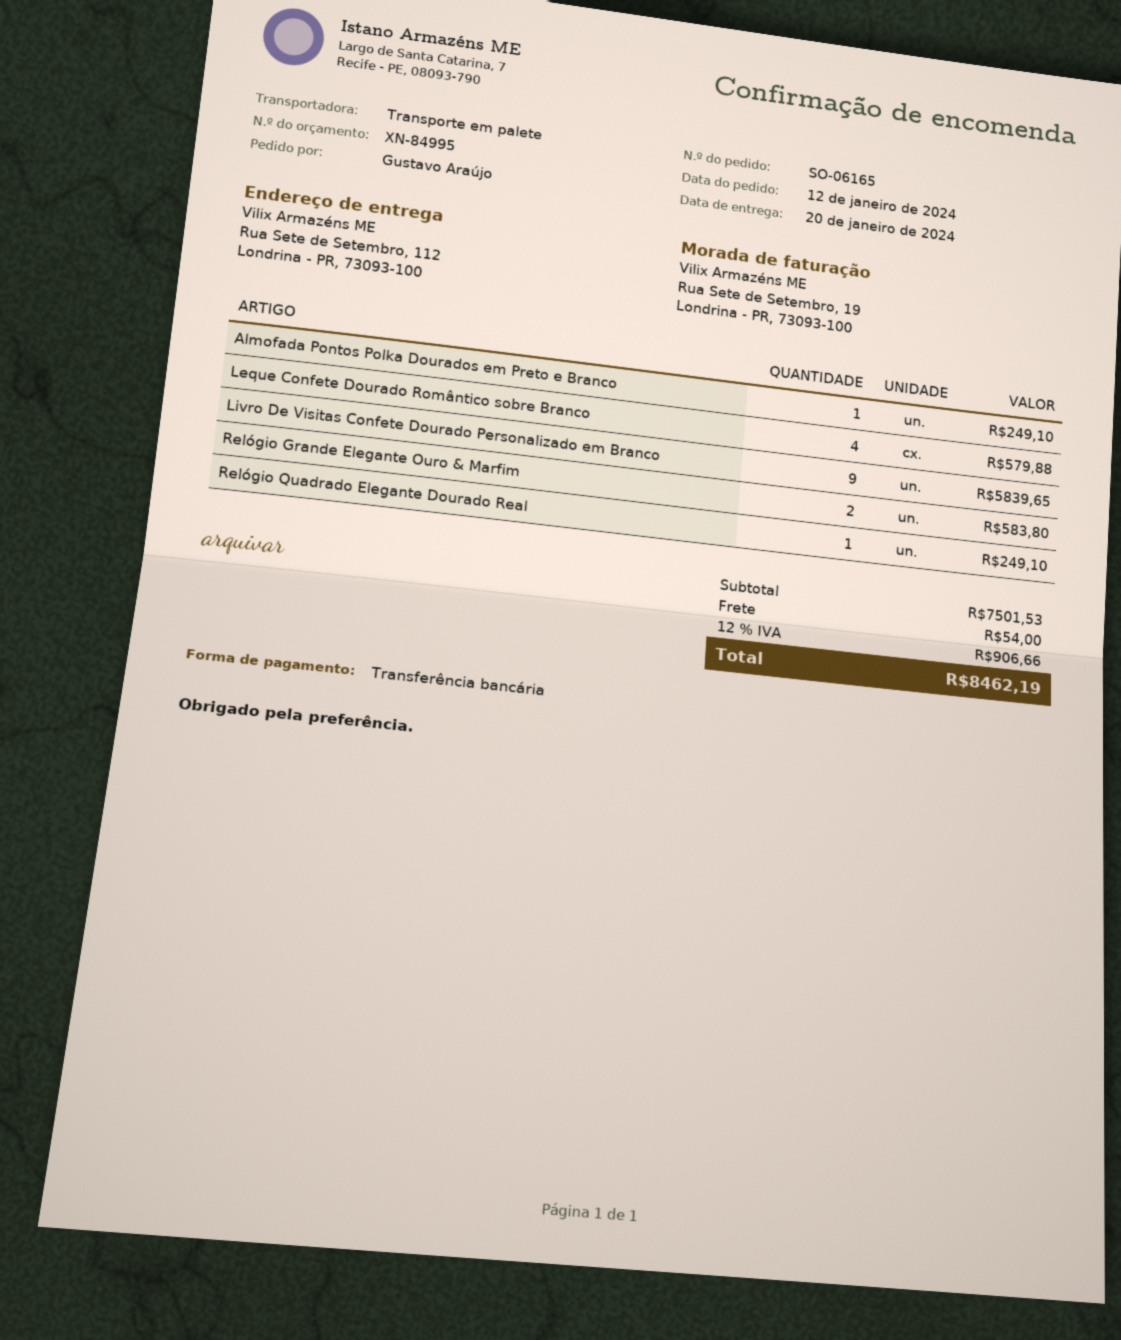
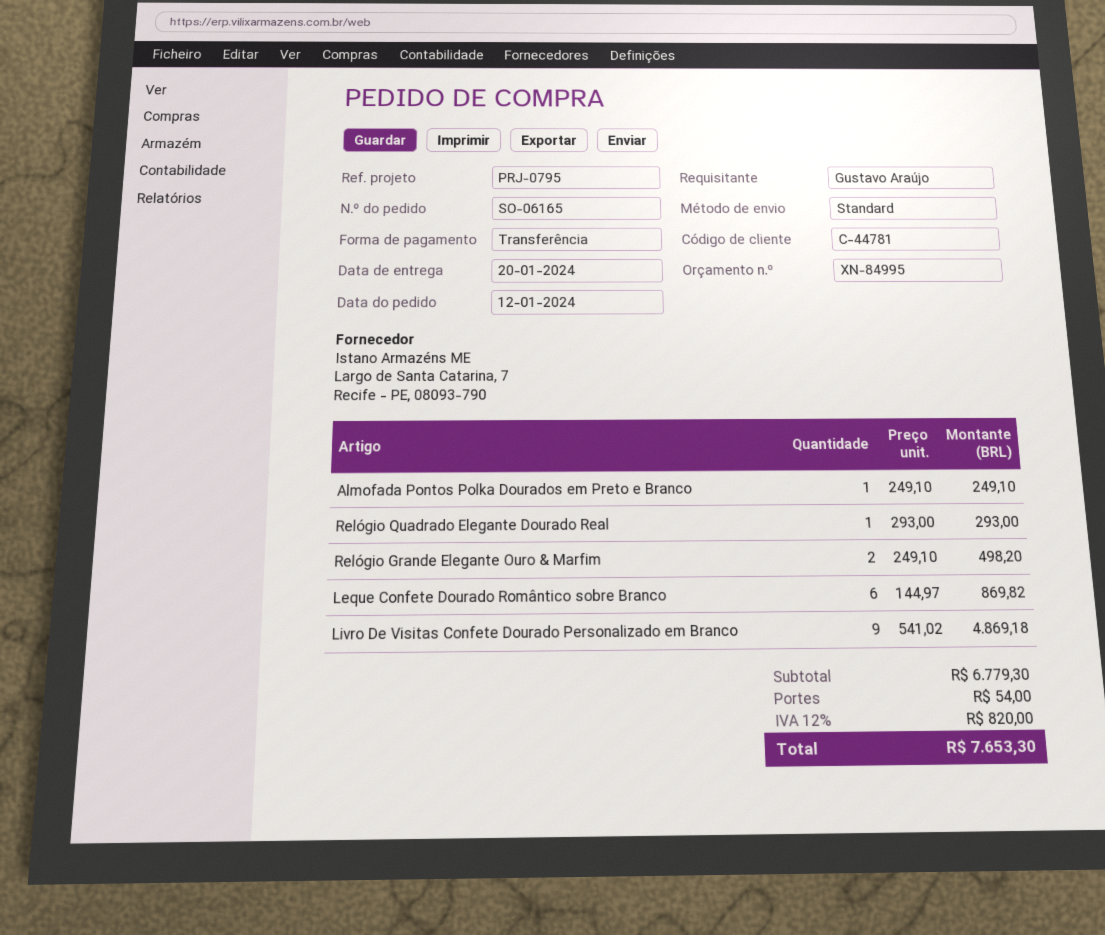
shipping method: pallet freight -> standard
Leque Confete Dourado Romântico sobre Branco: 4 for 579.88 -> 6 for 869.82
Livro De Visitas Confete Dourado Personalizado em Branco: 9 for 5839.65 -> 9 for 4869.18
Relógio Grande Elegante Ouro & Marfim: 2 for 583.80 -> 2 for 498.20
Relógio Quadrado Elegante Dourado Real: 1 for 249.10 -> 1 for 293.00
subtotal: 7501.53 -> 6779.30
tax: 12% = 906.66 -> 12% = 820.00
total: 8462.19 -> 7653.30

